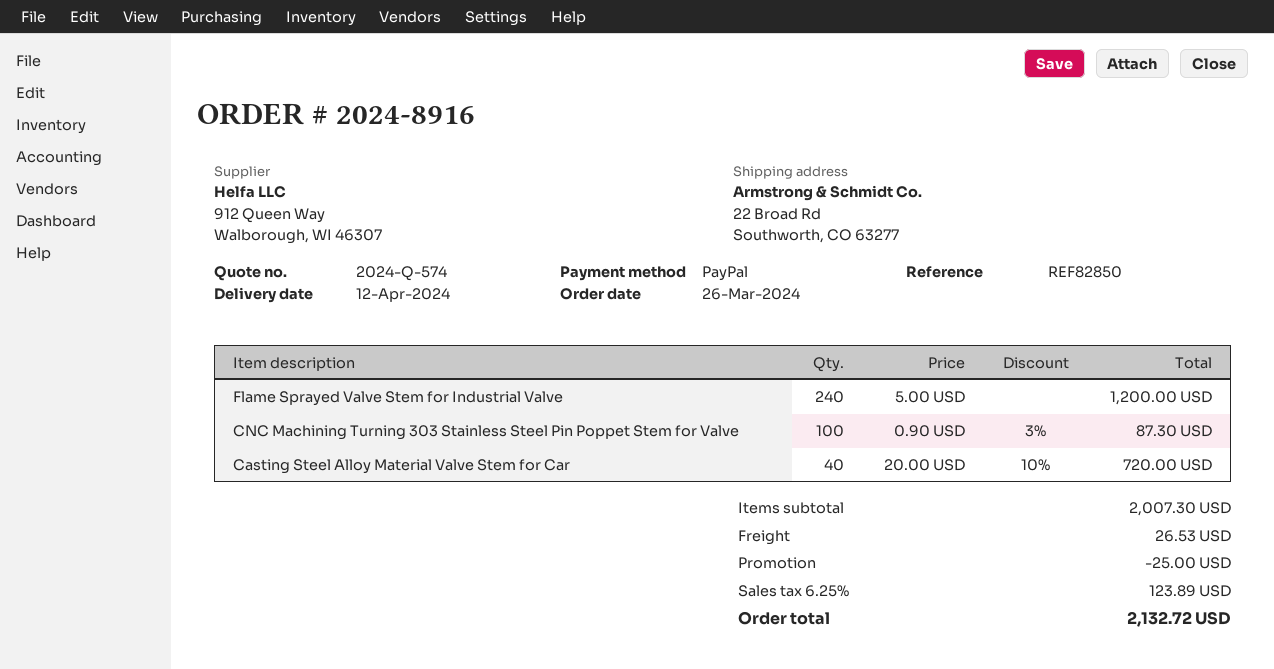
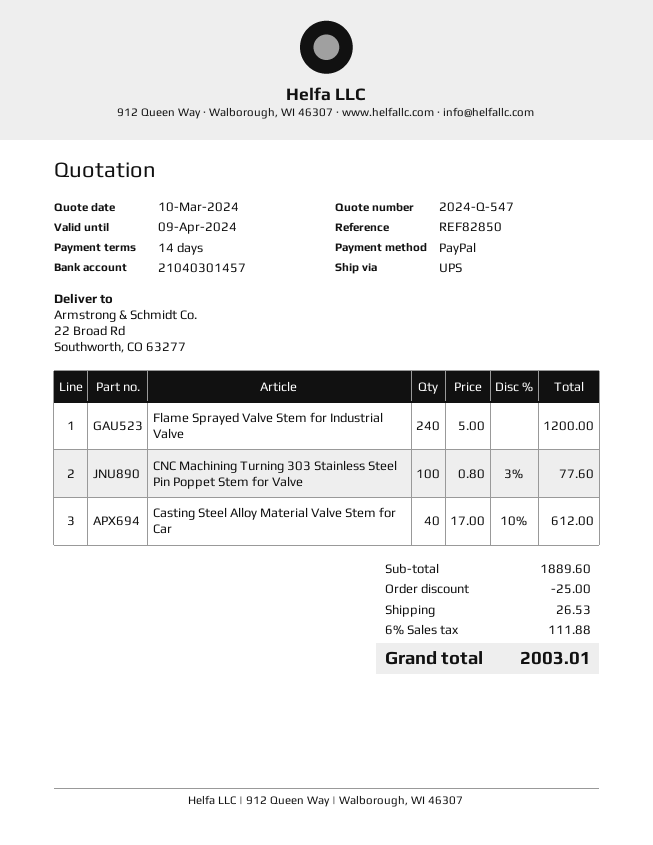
quote number: 2024-Q-574 -> 2024-Q-547
CNC Machining Turning 303 Stainless Steel Pin Poppet Stem for Valve: 100 x 0.90 - 3% = 87.30 -> 100 x 0.80 - 3% = 77.60
Casting Steel Alloy Material Valve Stem for Car: 40 x 20.00 - 10% = 720.00 -> 40 x 17.00 - 10% = 612.00
subtotal: 2007.30 -> 1889.60
tax: 6.25% = 123.89 -> 6% = 111.88
total: 2132.72 -> 2003.01

